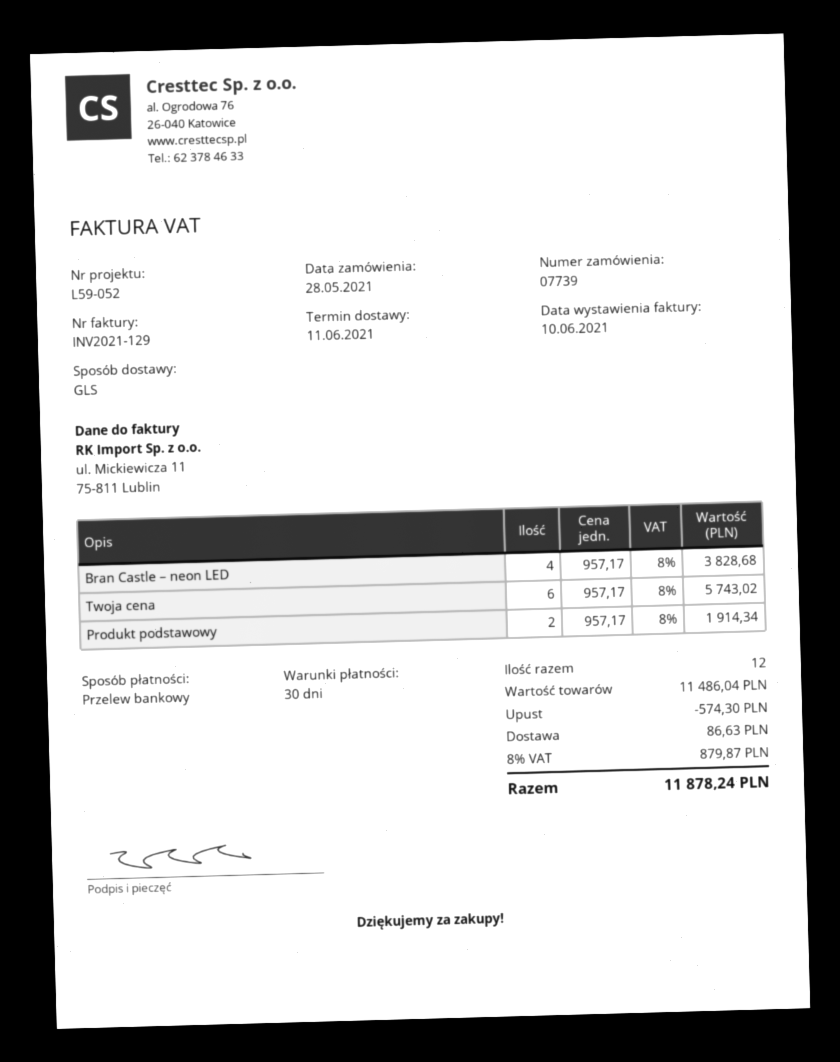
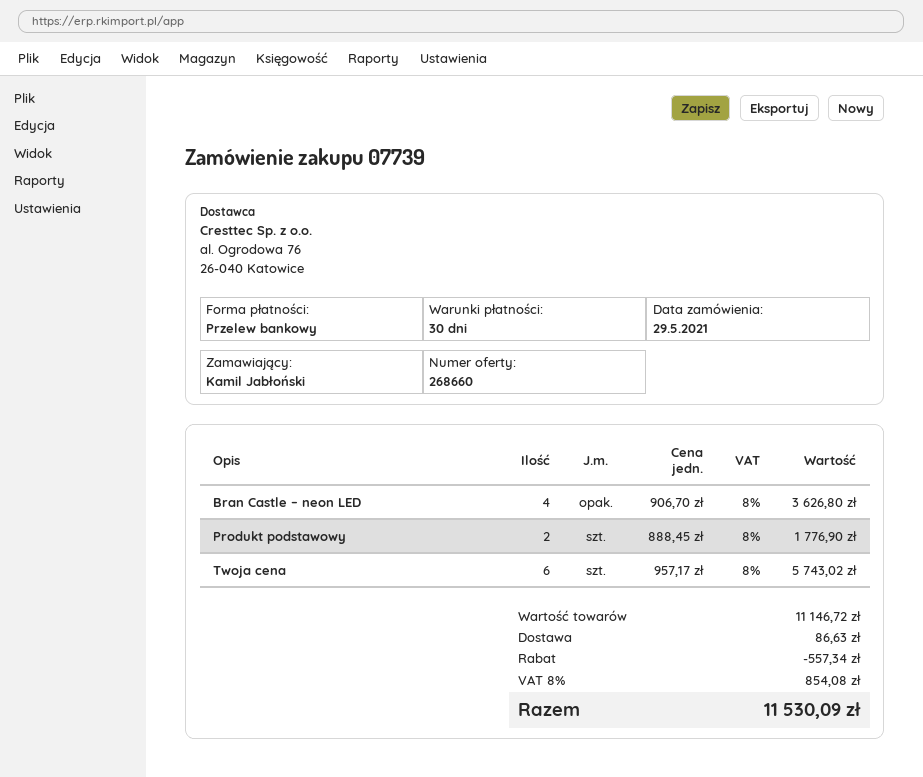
order date: 2021-05-28 -> 2021-05-29
Bran Castle – neon LED: 4 x 957.17 = 3828.68 -> 4 x 906.70 = 3626.80
Produkt podstawowy: 2 x 957.17 = 1914.34 -> 2 x 888.45 = 1776.90
subtotal: 11486.04 -> 11146.72
discount: 574.30 -> 557.34
tax: 8% = 879.87 -> 8% = 854.08
total: 11878.24 -> 11530.09

